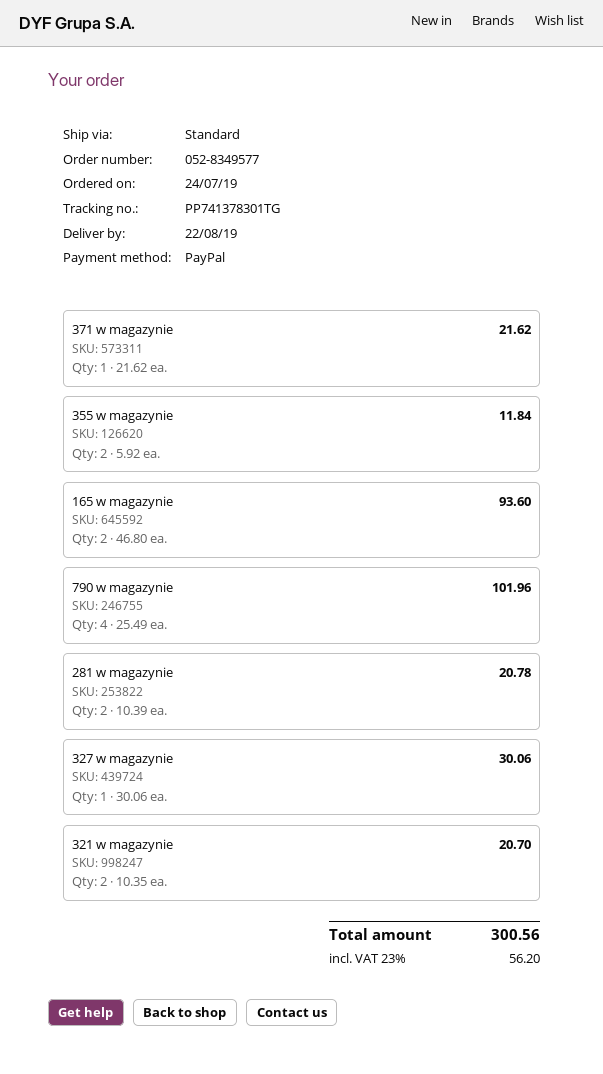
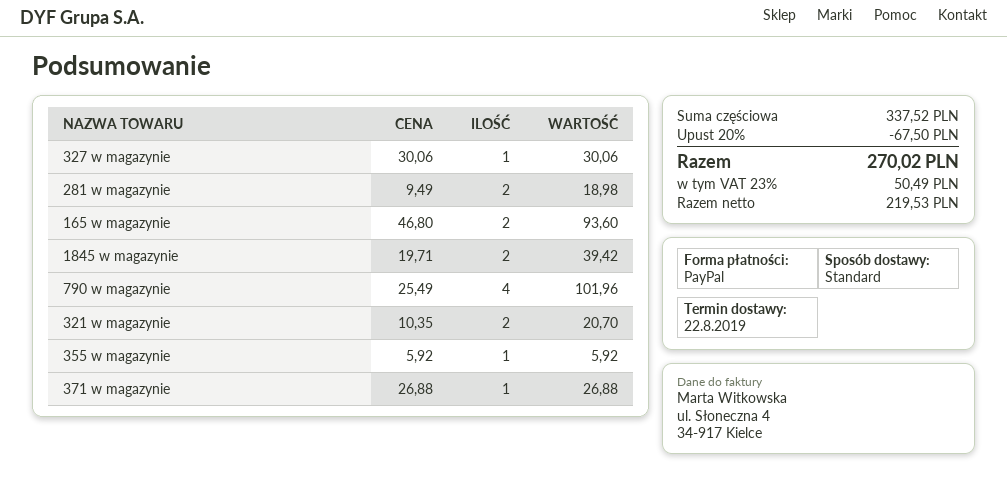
371 w magazynie: 1 x 21.62 = 21.62 -> 1 x 26.88 = 26.88
355 w magazynie: 2 x 5.92 = 11.84 -> 1 x 5.92 = 5.92
281 w magazynie: 2 x 10.39 = 20.78 -> 2 x 9.49 = 18.98
1845 w magazynie: none -> 2 x 19.71 = 39.42
discount: none -> 20% = 67.50
tax: 23% = 56.20 -> 23% = 50.49
total: 300.56 -> 270.02

